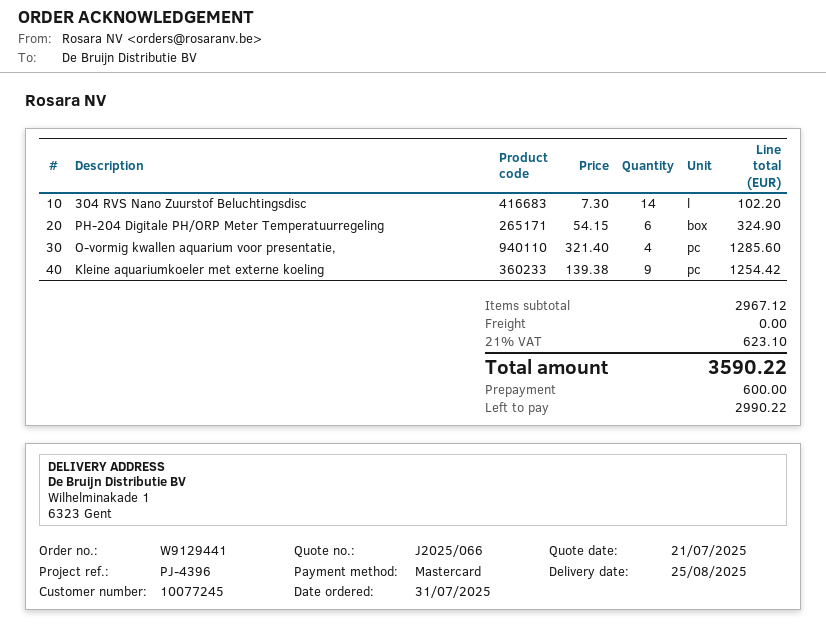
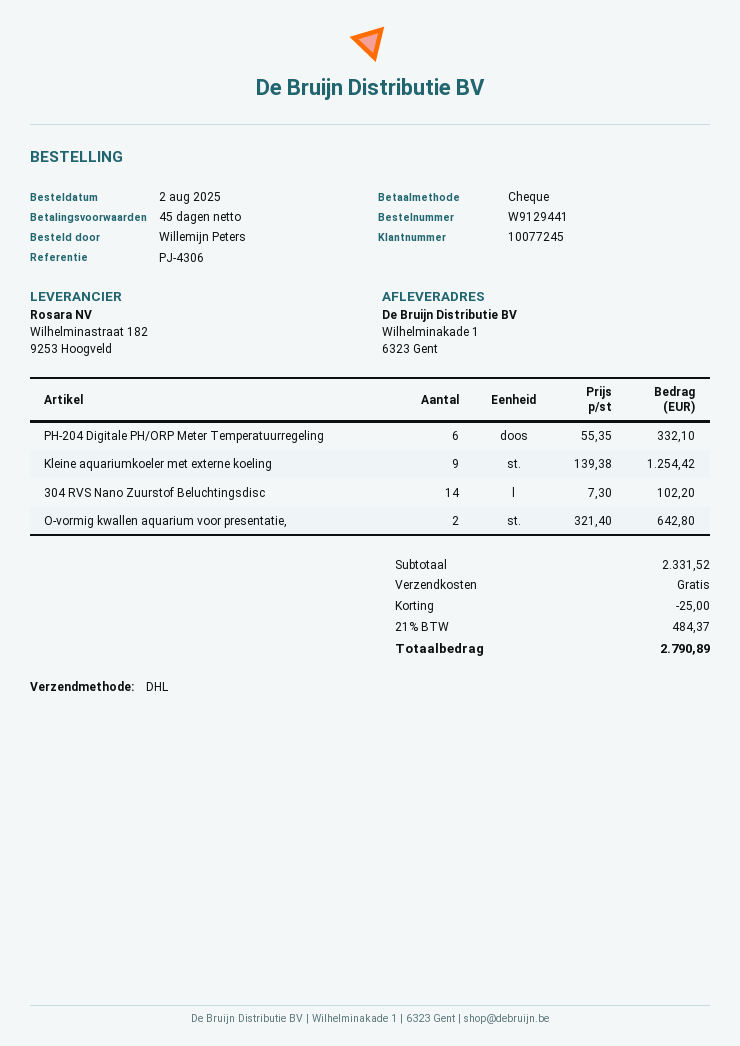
order date: 2025-07-31 -> 2025-08-02
reference: PJ-4396 -> PJ-4306
payment method: Mastercard -> cheque
PH-204 Digitale PH/ORP Meter Temperatuurregeling: 6 x 54.15 = 324.90 -> 6 x 55.35 = 332.10
O-vormig kwallen aquarium voor presentatie,: 4 x 321.40 = 1285.60 -> 2 x 321.40 = 642.80
subtotal: 2967.12 -> 2331.52
discount: none -> 25.00
tax: 21% = 623.10 -> 21% = 484.37
total: 3590.22 -> 2790.89

